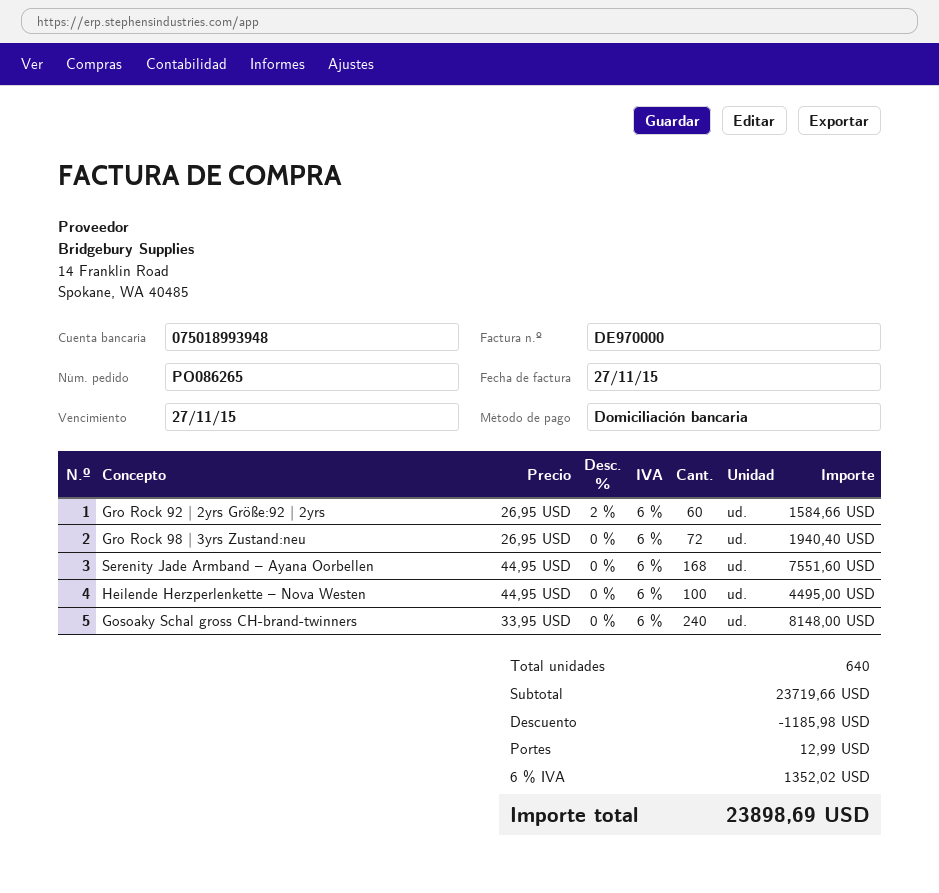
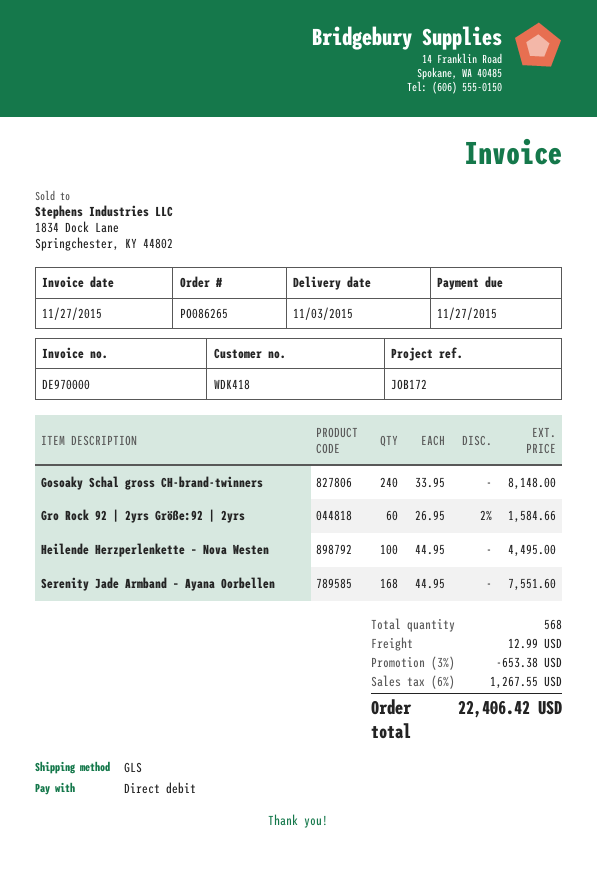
Gro Rock 98 | 3yrs Zustand:neu: 72 x 26.95 = 1940.40 -> none
total quantity: 640 -> 568
discount: 1185.98 -> 653.38
tax: 6% = 1352.02 -> 6% = 1267.55
total: 23898.69 -> 22406.42

